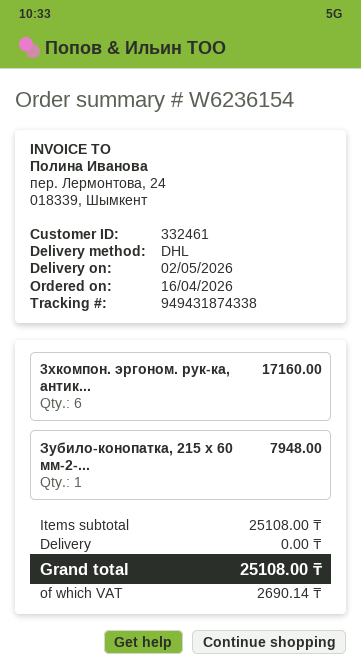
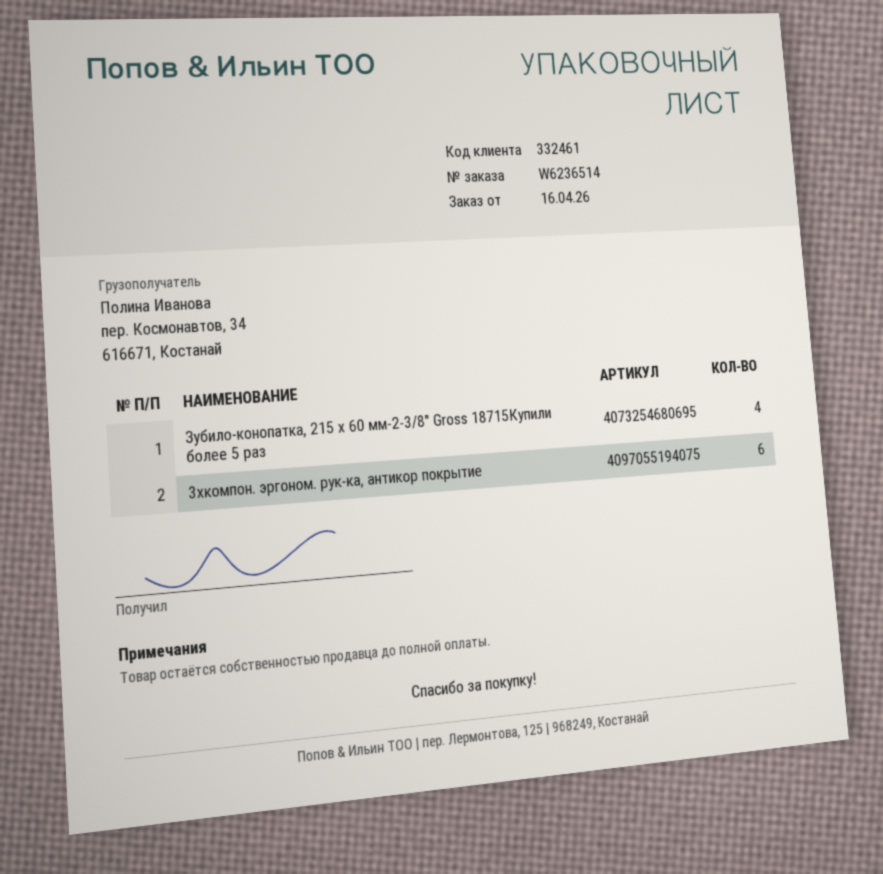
order number: W6236154 -> W6236514
Зубило-конопатка, 215 х 60 мм-2-...: 1 -> 4

